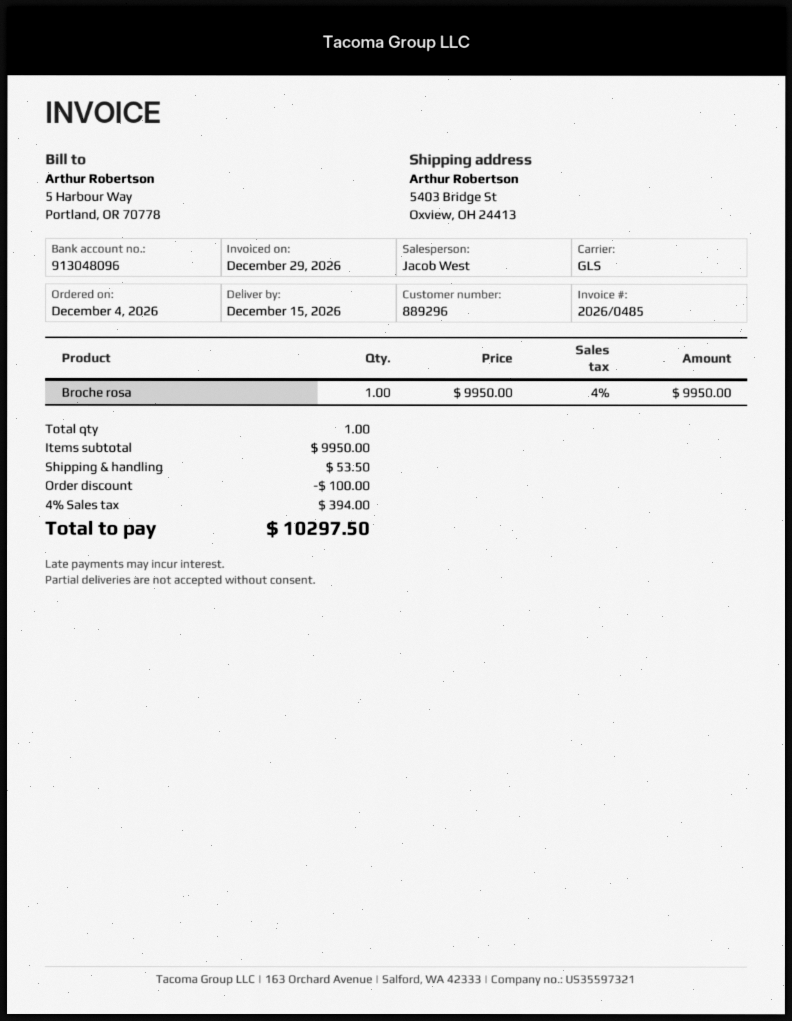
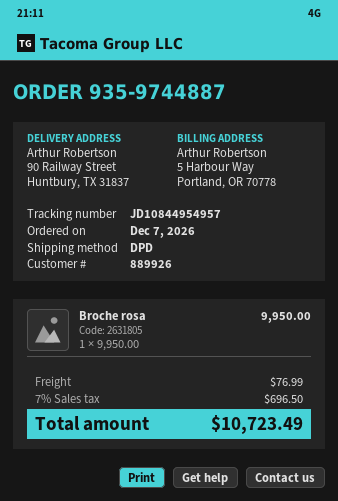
order date: 2026-12-04 -> 2026-12-07
customer number: 889296 -> 889926
shipping method: GLS -> DPD
ship to: 5403 Bridge St, Oxview, OH 24413 -> 90 Railway Street, Huntbury, TX 31837
discount: 100.00 -> none
shipping: 53.50 -> 76.99
tax: 4% = 394.00 -> 7% = 696.50
total: 10297.50 -> 10723.49

